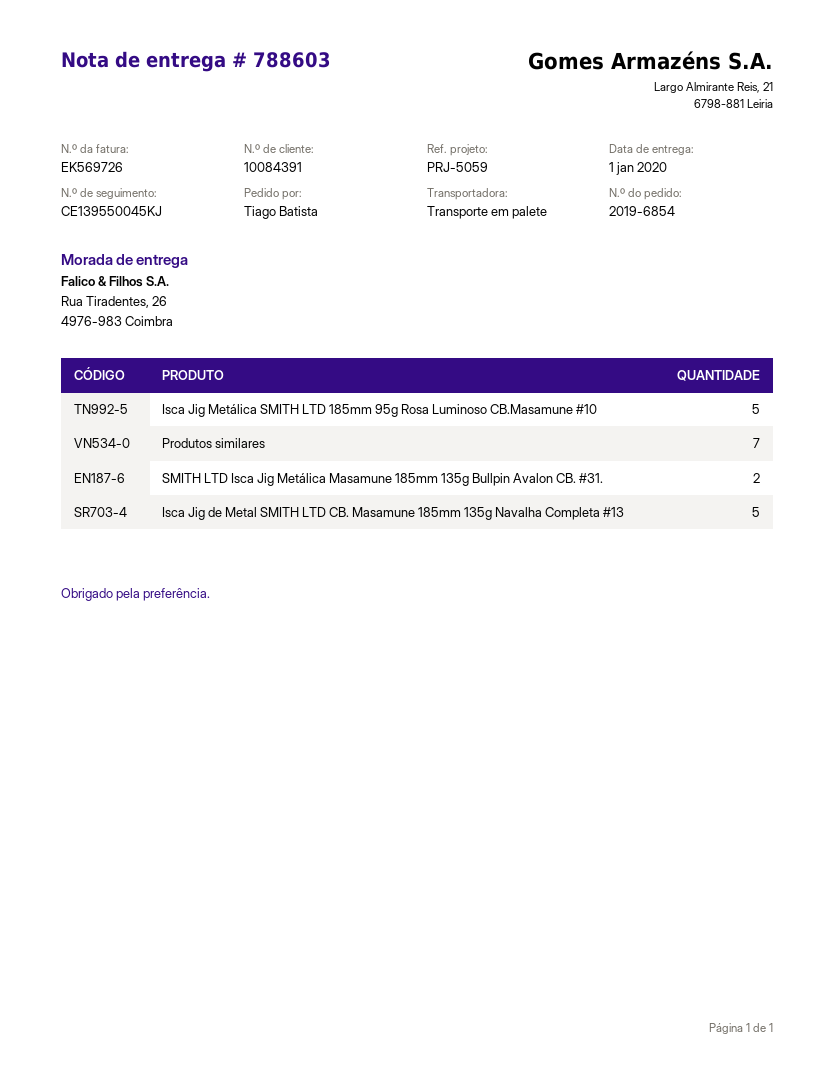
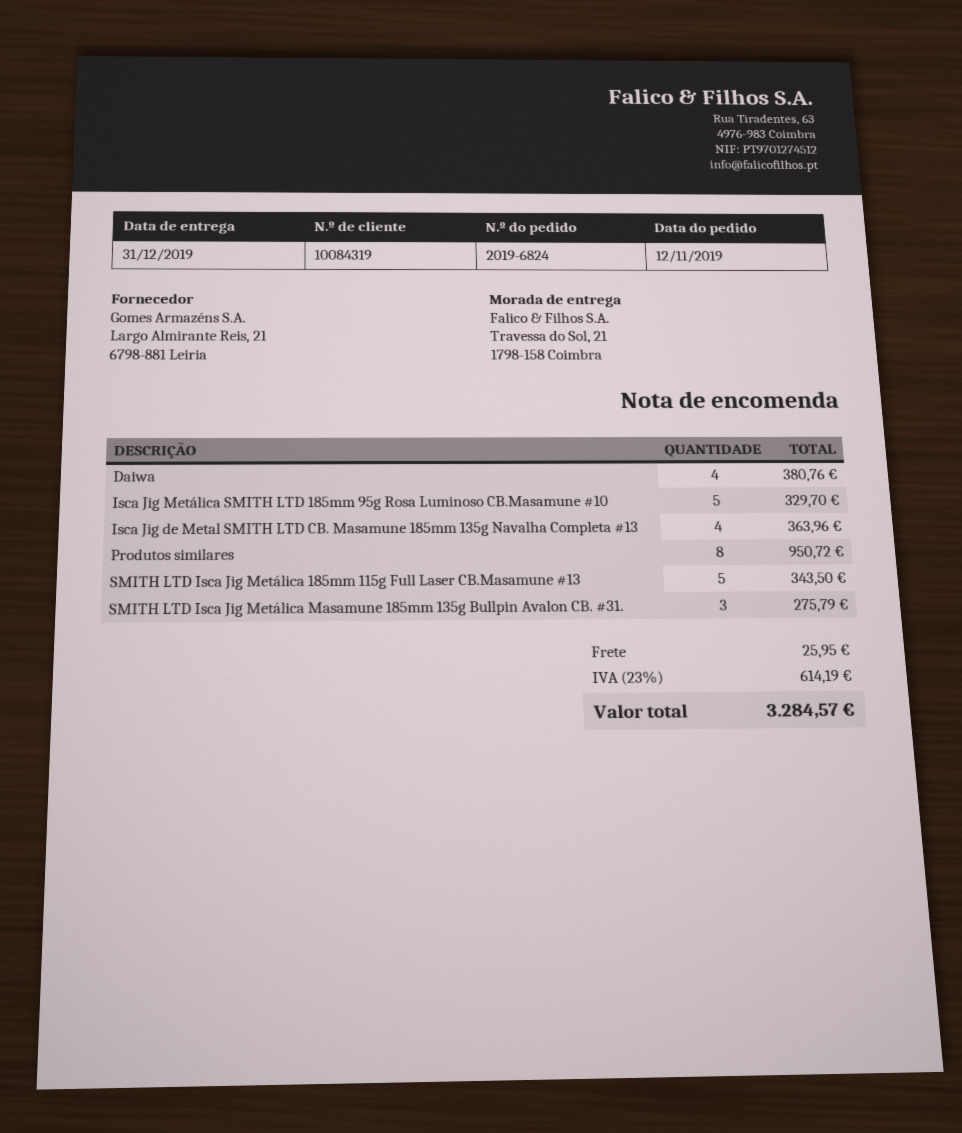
order number: 2019-6854 -> 2019-6824
delivery date: 2020-01-01 -> 2019-12-31
customer number: 10084391 -> 10084319
ship to: Rua Tiradentes, 26, 4976-983 Coimbra -> Travessa do Sol, 21, 1798-158 Coimbra
Produtos similares: 7 -> 8
SMITH LTD Isca Jig Metálica Masamune 185mm 135g Bullpin Avalon CB. #31.: 2 -> 3
Isca Jig de Metal SMITH LTD CB. Masamune 185mm 135g Navalha Completa #13: 5 -> 4
Daiwa: none -> 4
SMITH LTD Isca Jig Metálica 185mm 115g Full Laser CB.Masamune #13: none -> 5

